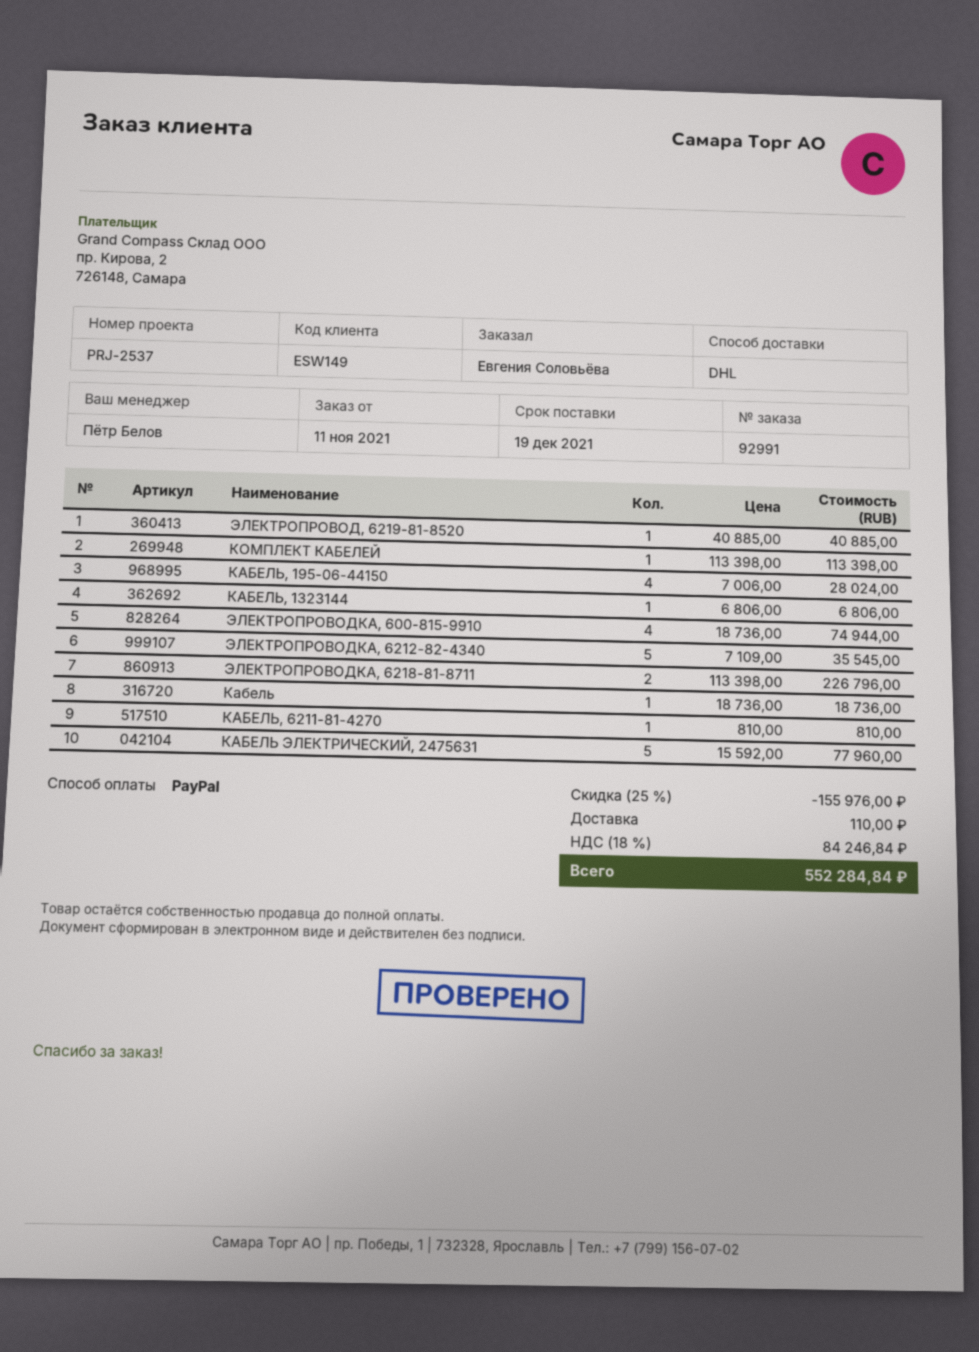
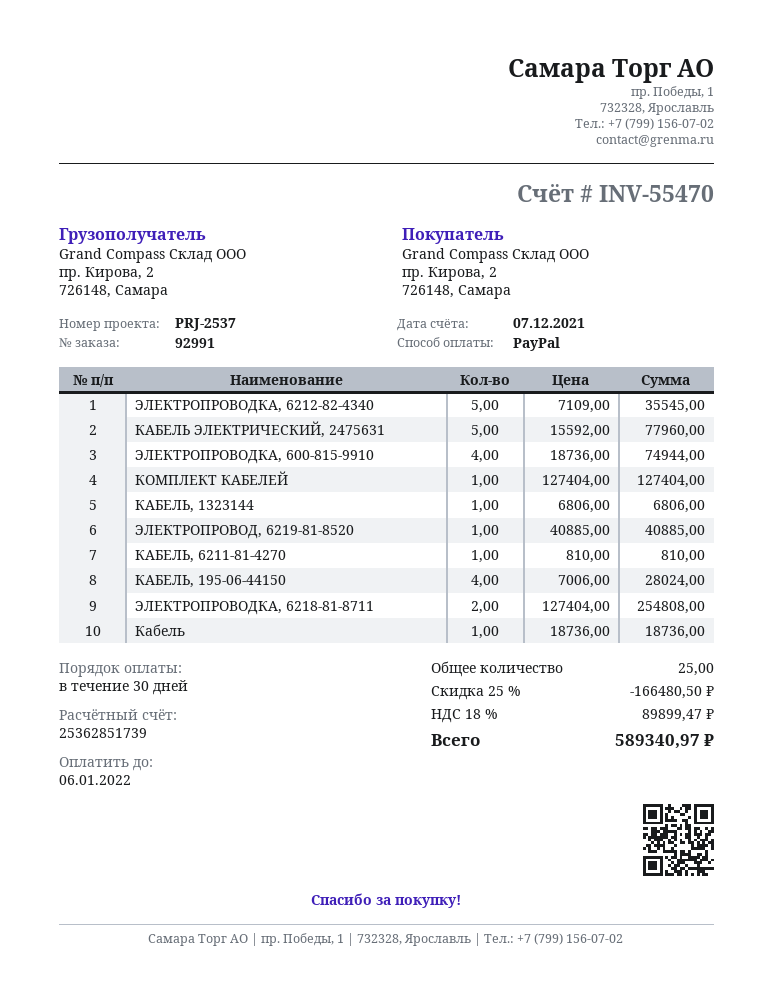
КОМПЛЕКТ КАБЕЛЕЙ: 1 x 113398.00 = 113398.00 -> 1 x 127404.00 = 127404.00
ЭЛЕКТРОПРОВОДКА, 6218-81-8711: 2 x 113398.00 = 226796.00 -> 2 x 127404.00 = 254808.00
discount: 25% = 155976.00 -> 25% = 166480.50
shipping: 110.00 -> none
tax: 18% = 84246.84 -> 18% = 89899.47
total: 552284.84 -> 589340.97

